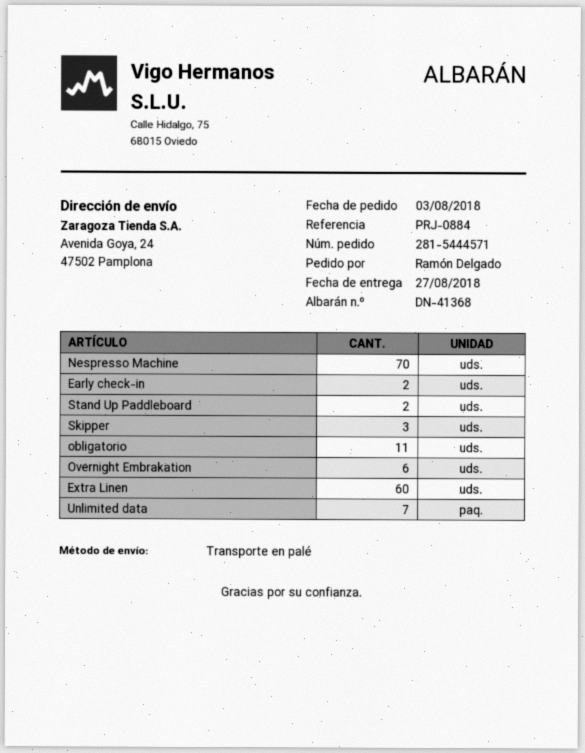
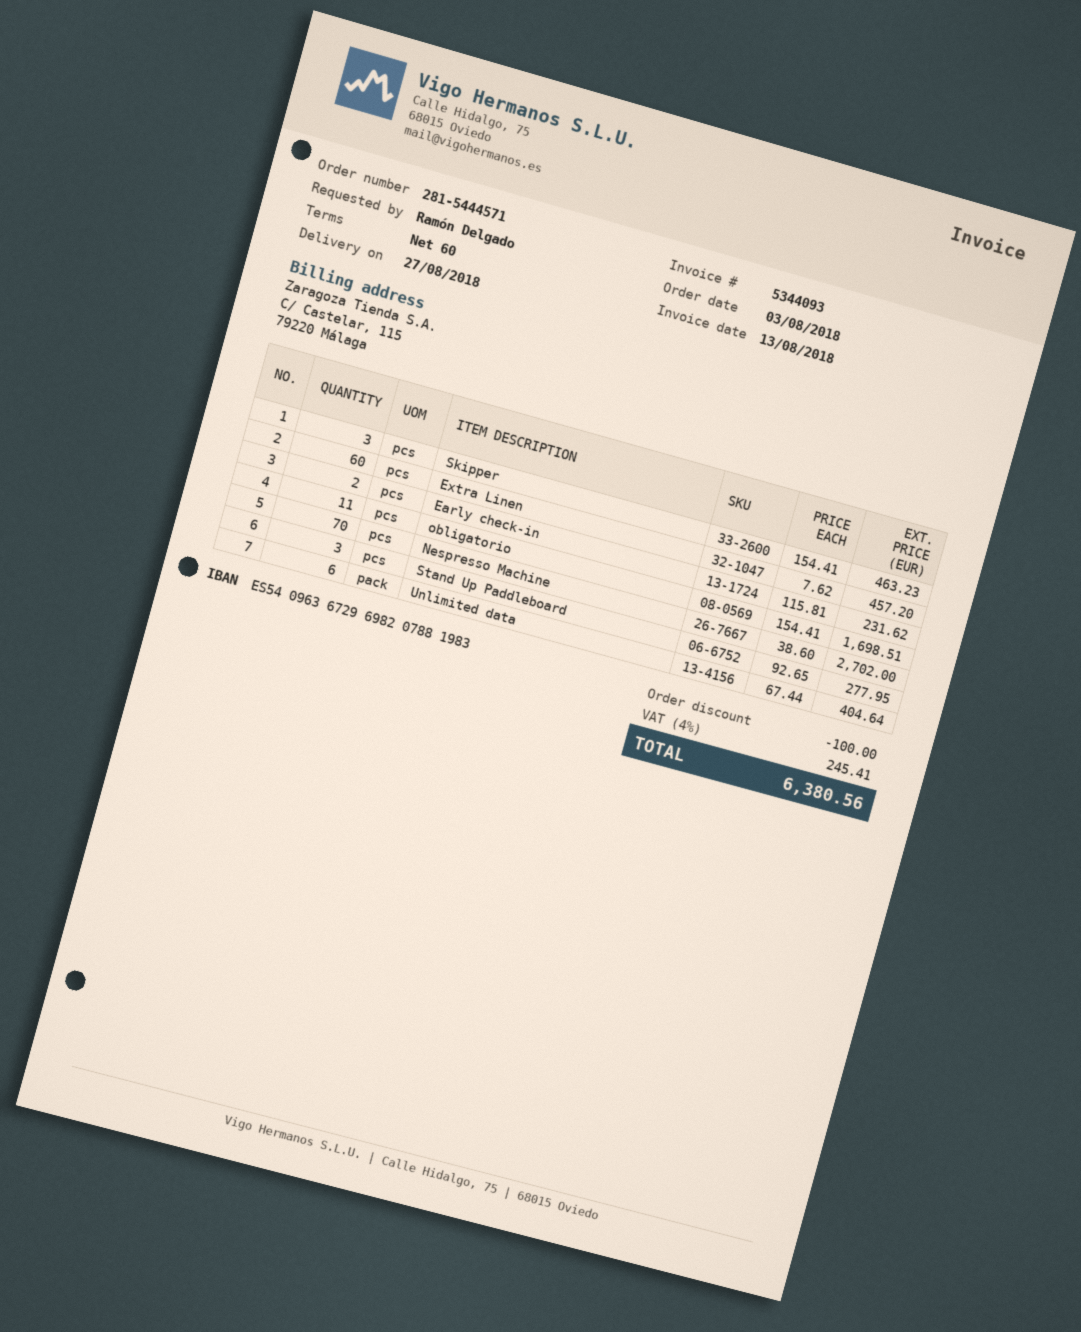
Stand Up Paddleboard: 2 -> 3
Overnight Embrakation: 6 -> none
Unlimited data: 7 -> 6

